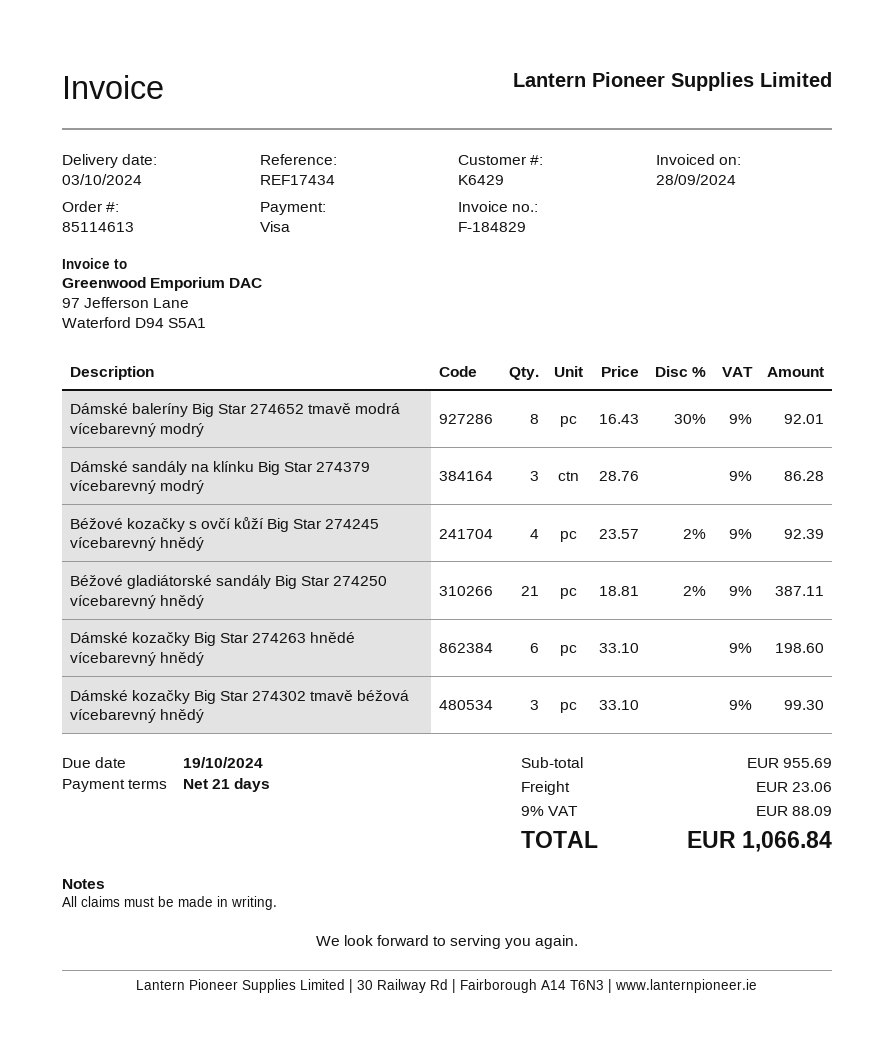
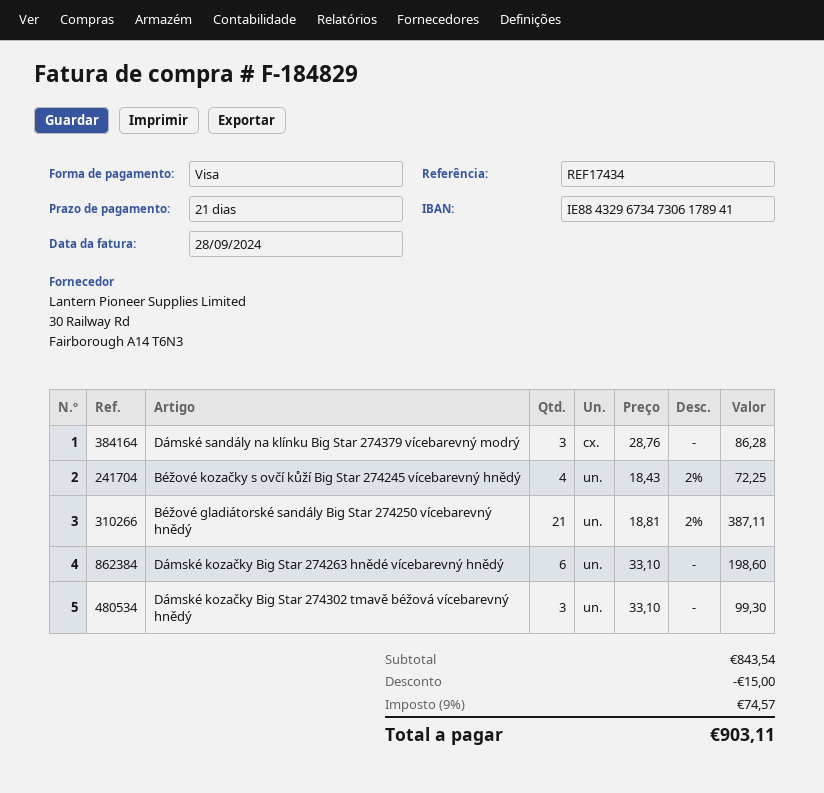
Dámské baleríny Big Star 274652 tmavě modrá vícebarevný modrý: 8 x 16.43 - 30% = 92.01 -> none
Béžové kozačky s ovčí kůží Big Star 274245 vícebarevný hnědý: 4 x 23.57 - 2% = 92.39 -> 4 x 18.43 - 2% = 72.25
subtotal: 955.69 -> 843.54
discount: none -> 15.00
shipping: 23.06 -> none
tax: 9% = 88.09 -> 9% = 74.57
total: 1066.84 -> 903.11

